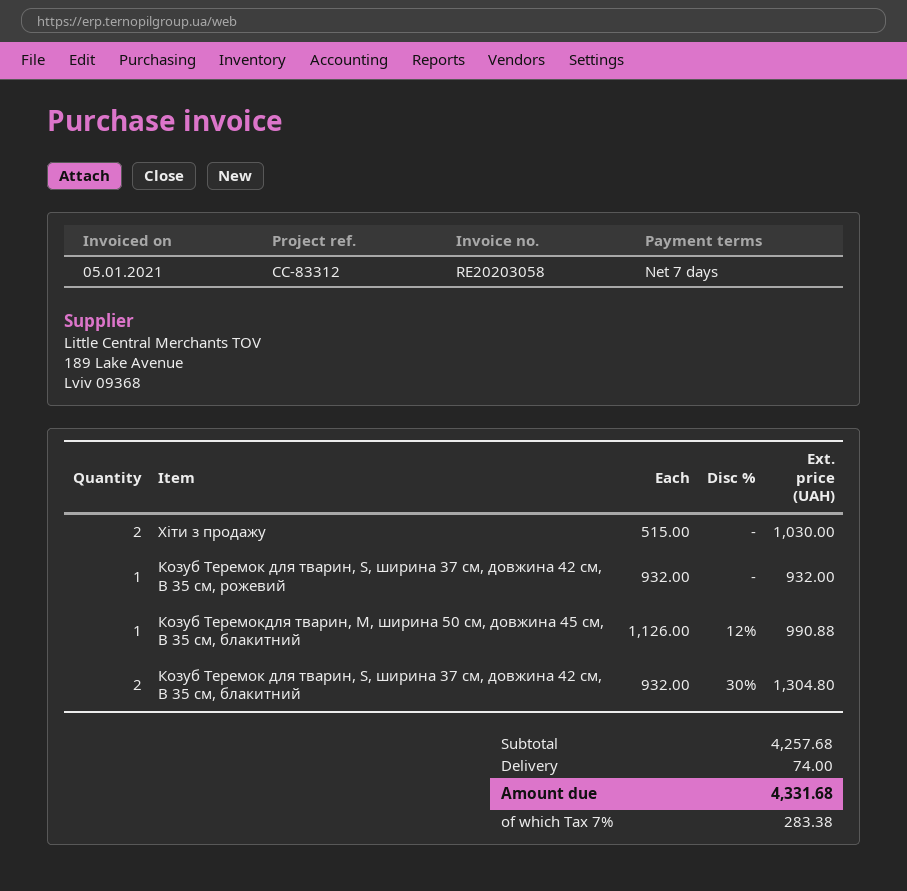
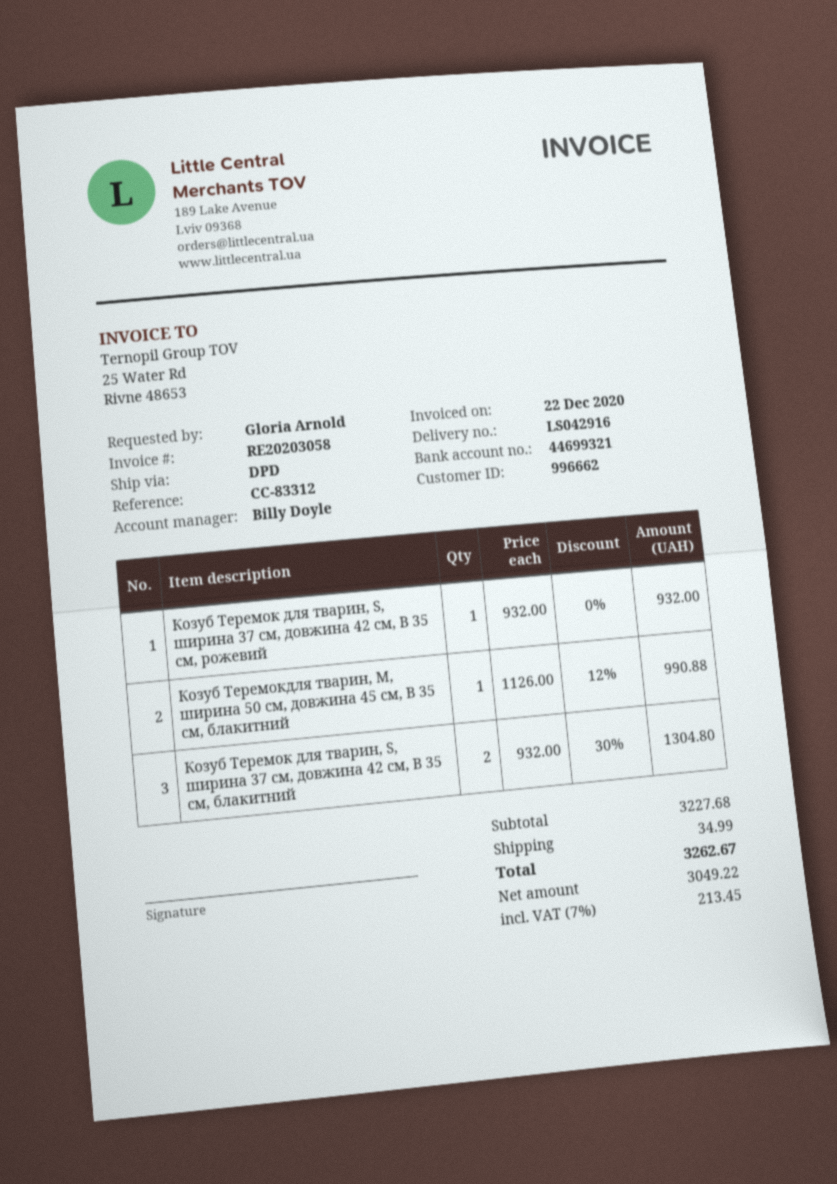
invoice date: 2021-01-05 -> 2020-12-22
Хіти з продажу: 2 x 515.00 = 1030.00 -> none
subtotal: 4257.68 -> 3227.68
shipping: 74.00 -> 34.99
tax: 7% = 283.38 -> 7% = 213.45
total: 4331.68 -> 3262.67

